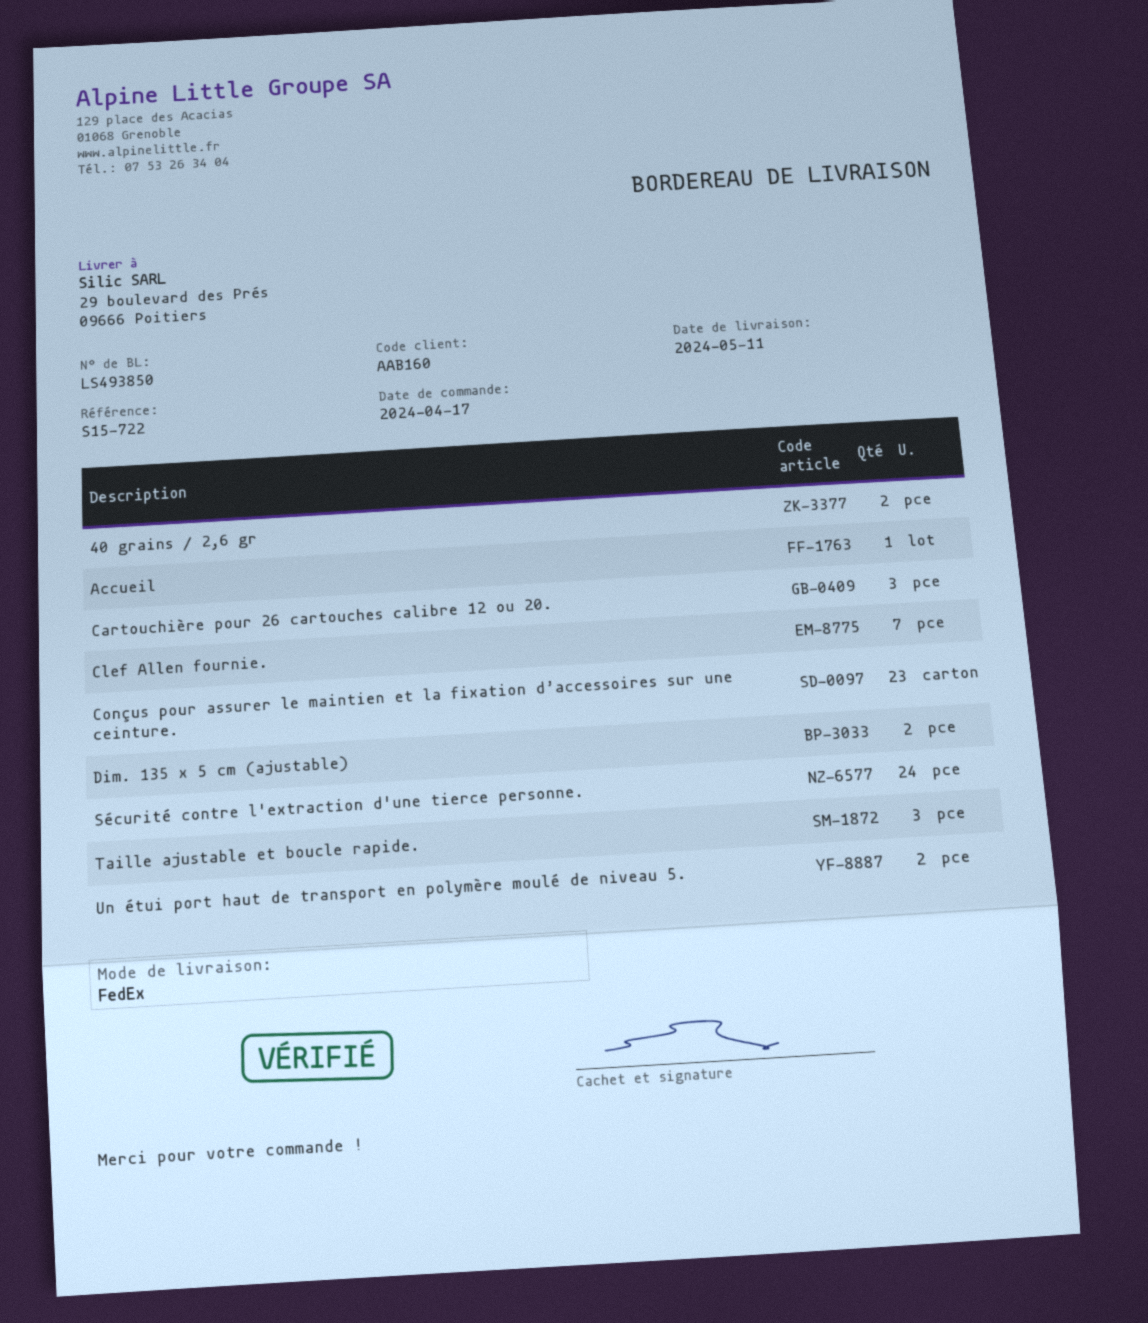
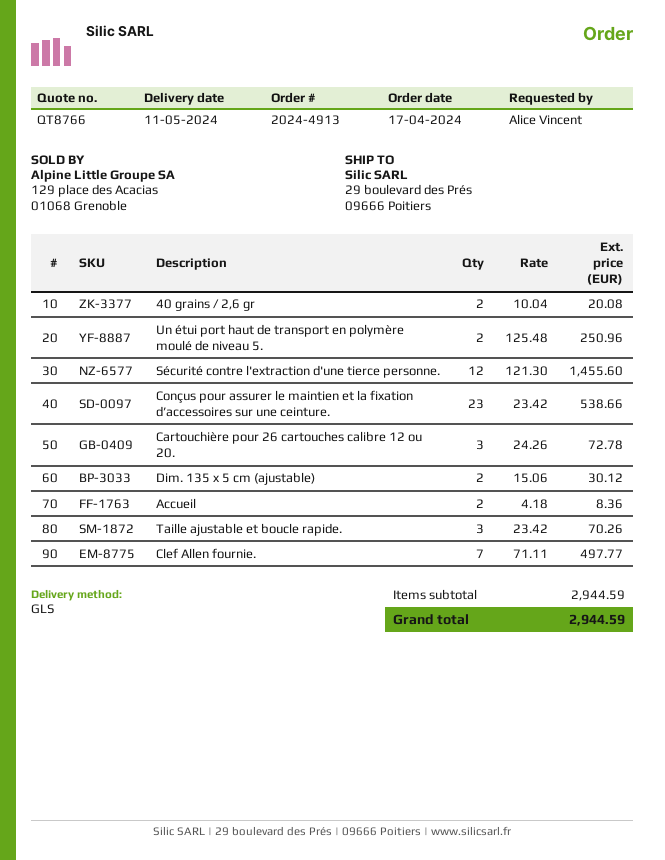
shipping method: FedEx -> GLS
Accueil: 1 -> 2
Sécurité contre l'extraction d'une tierce personne.: 24 -> 12

